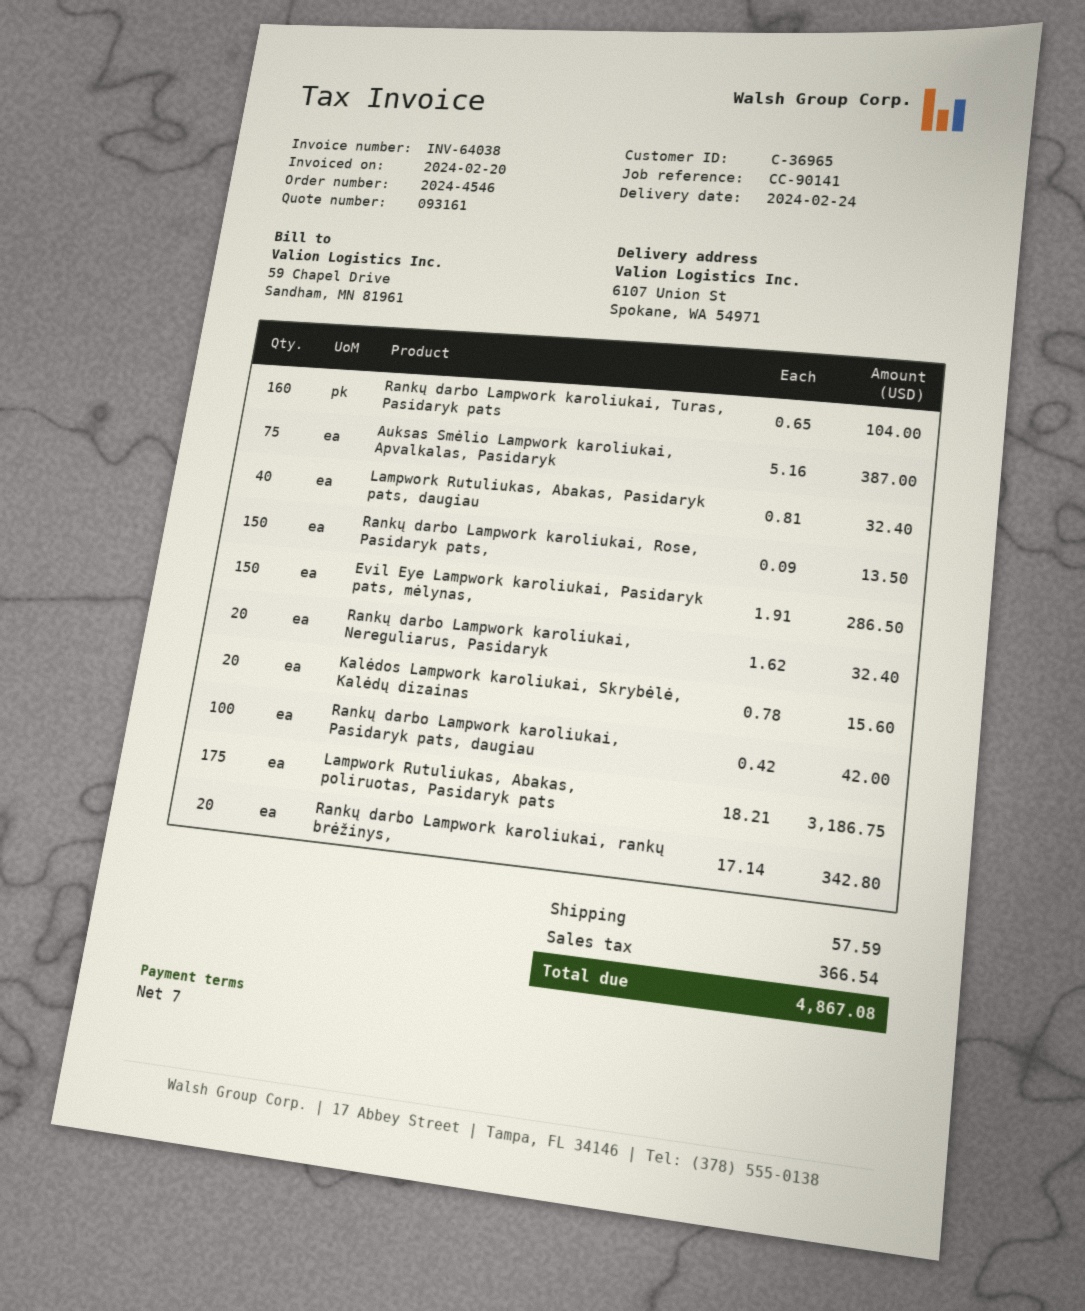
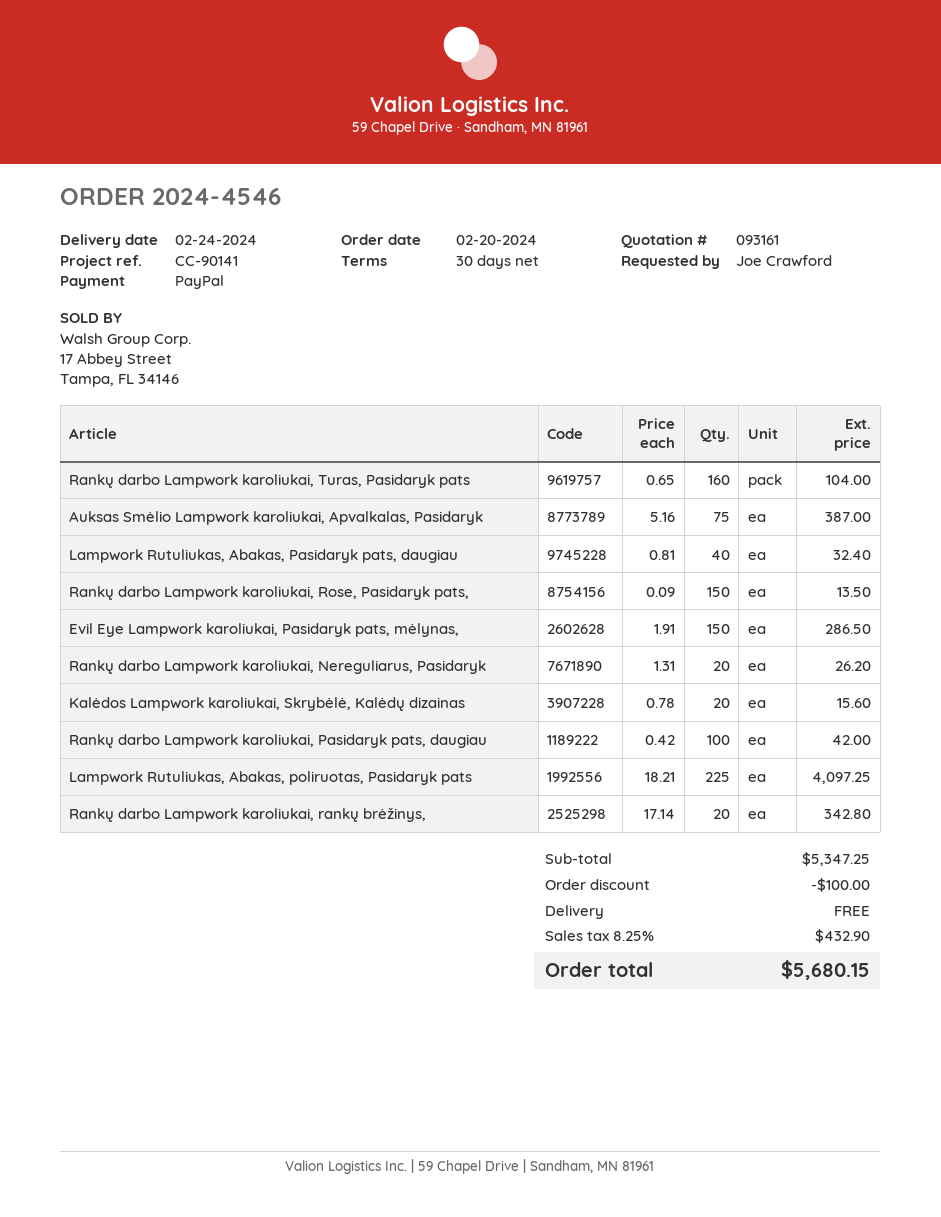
payment terms: 7 days -> 30 days
Rankų darbo Lampwork karoliukai, Nereguliarus, Pasidaryk: 20 x 1.62 = 32.40 -> 20 x 1.31 = 26.20
Lampwork Rutuliukas, Abakas, poliruotas, Pasidaryk pats: 175 x 18.21 = 3186.75 -> 225 x 18.21 = 4097.25
discount: none -> 100.00
shipping: 57.59 -> 0.00
tax: 366.54 -> 432.90
total: 4867.08 -> 5680.15

